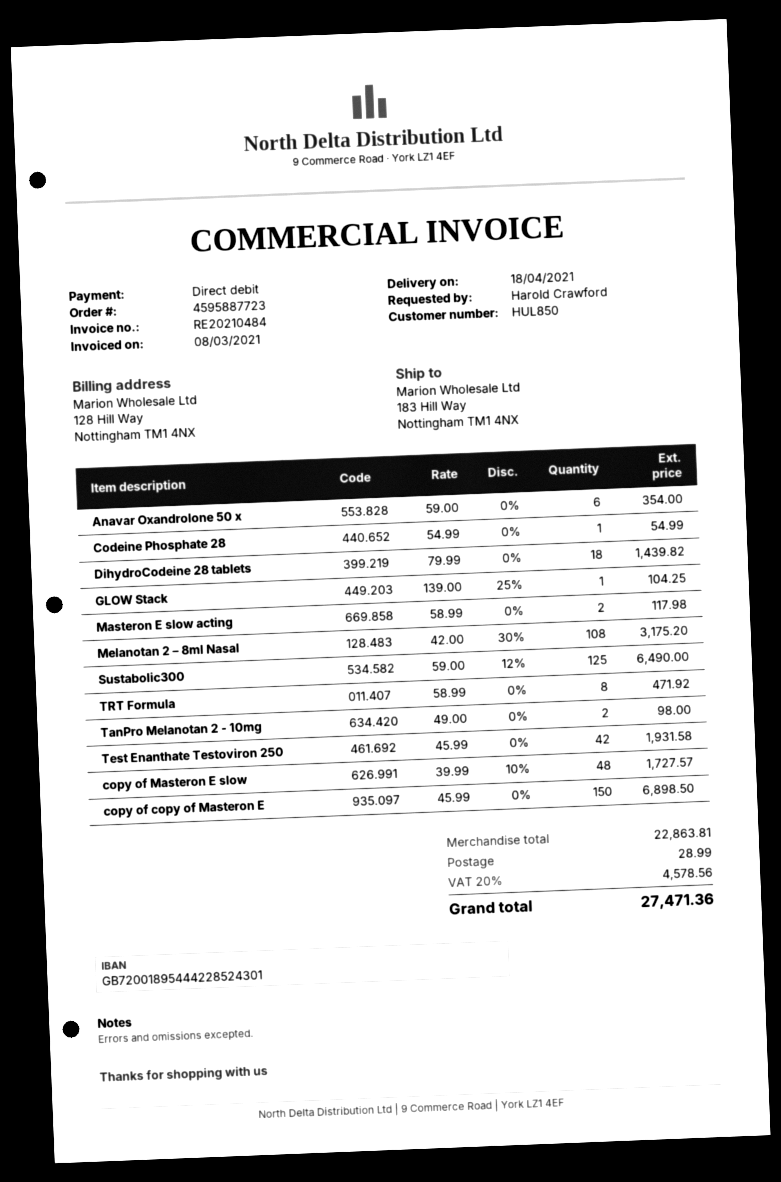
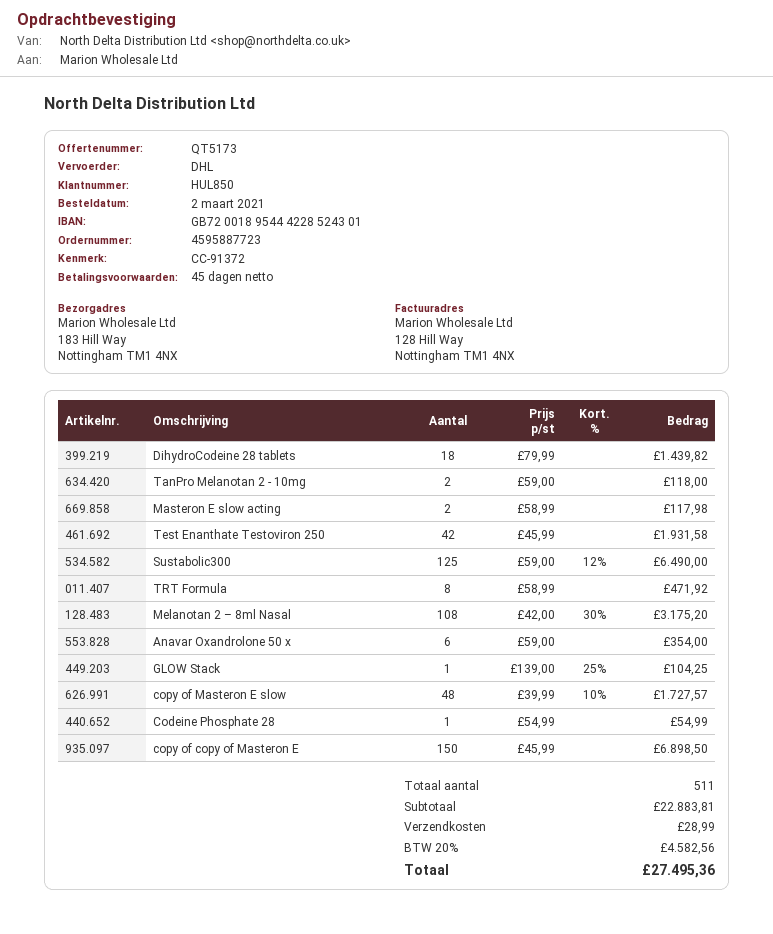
TanPro Melanotan 2 - 10mg: 2 x 49.00 = 98.00 -> 2 x 59.00 = 118.00
subtotal: 22863.81 -> 22883.81
tax: 20% = 4578.56 -> 20% = 4582.56
total: 27471.36 -> 27495.36

